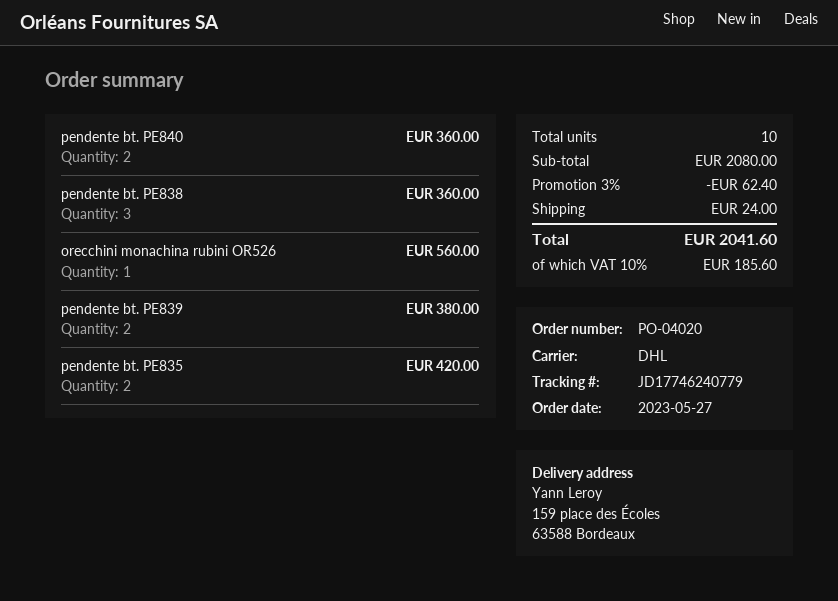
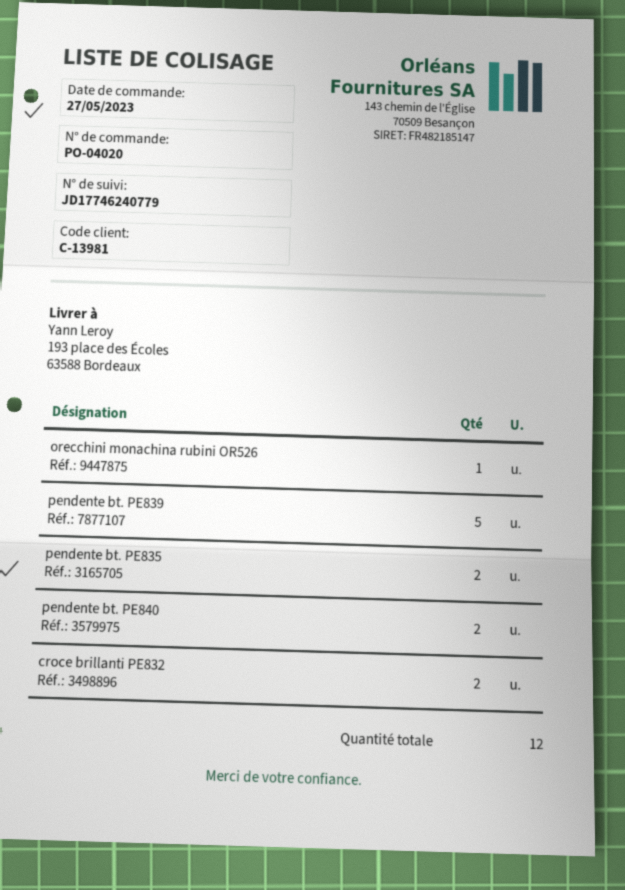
ship to: 159 place des Écoles, 63588 Bordeaux -> 193 place des Écoles, 63588 Bordeaux
pendente bt. PE838: 3 -> none
pendente bt. PE839: 2 -> 5
croce brillanti PE832: none -> 2
total quantity: 10 -> 12

